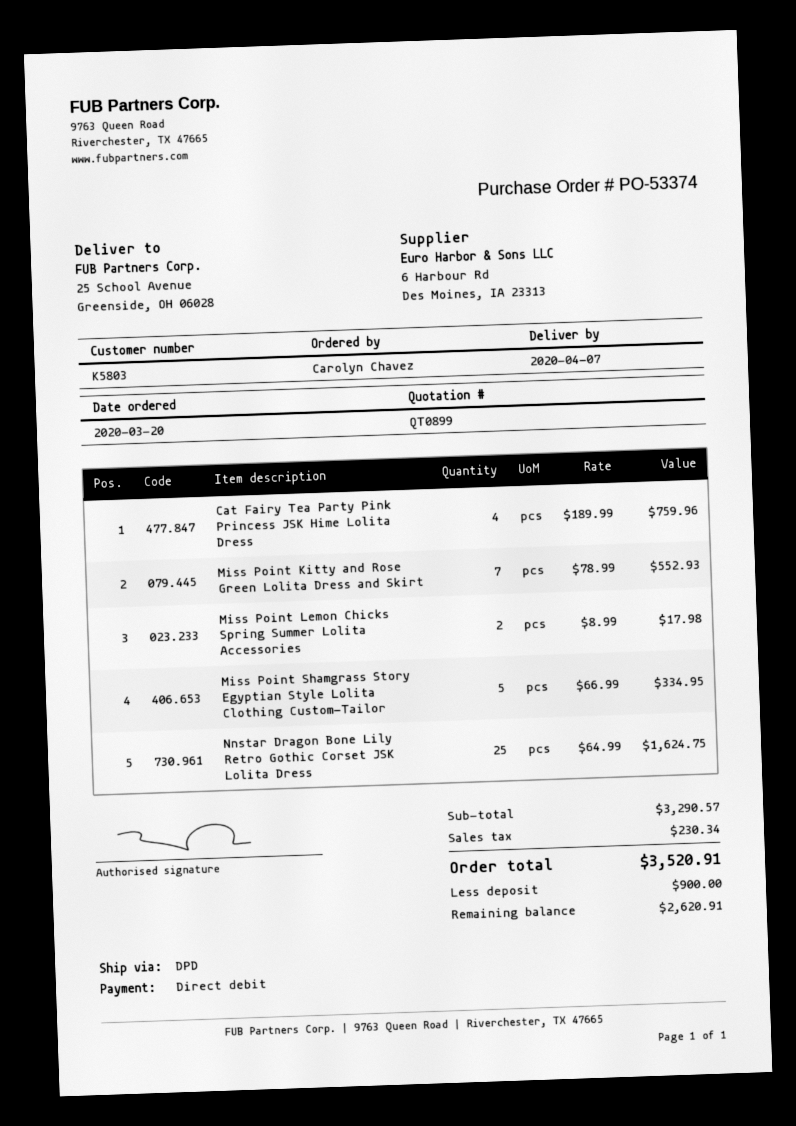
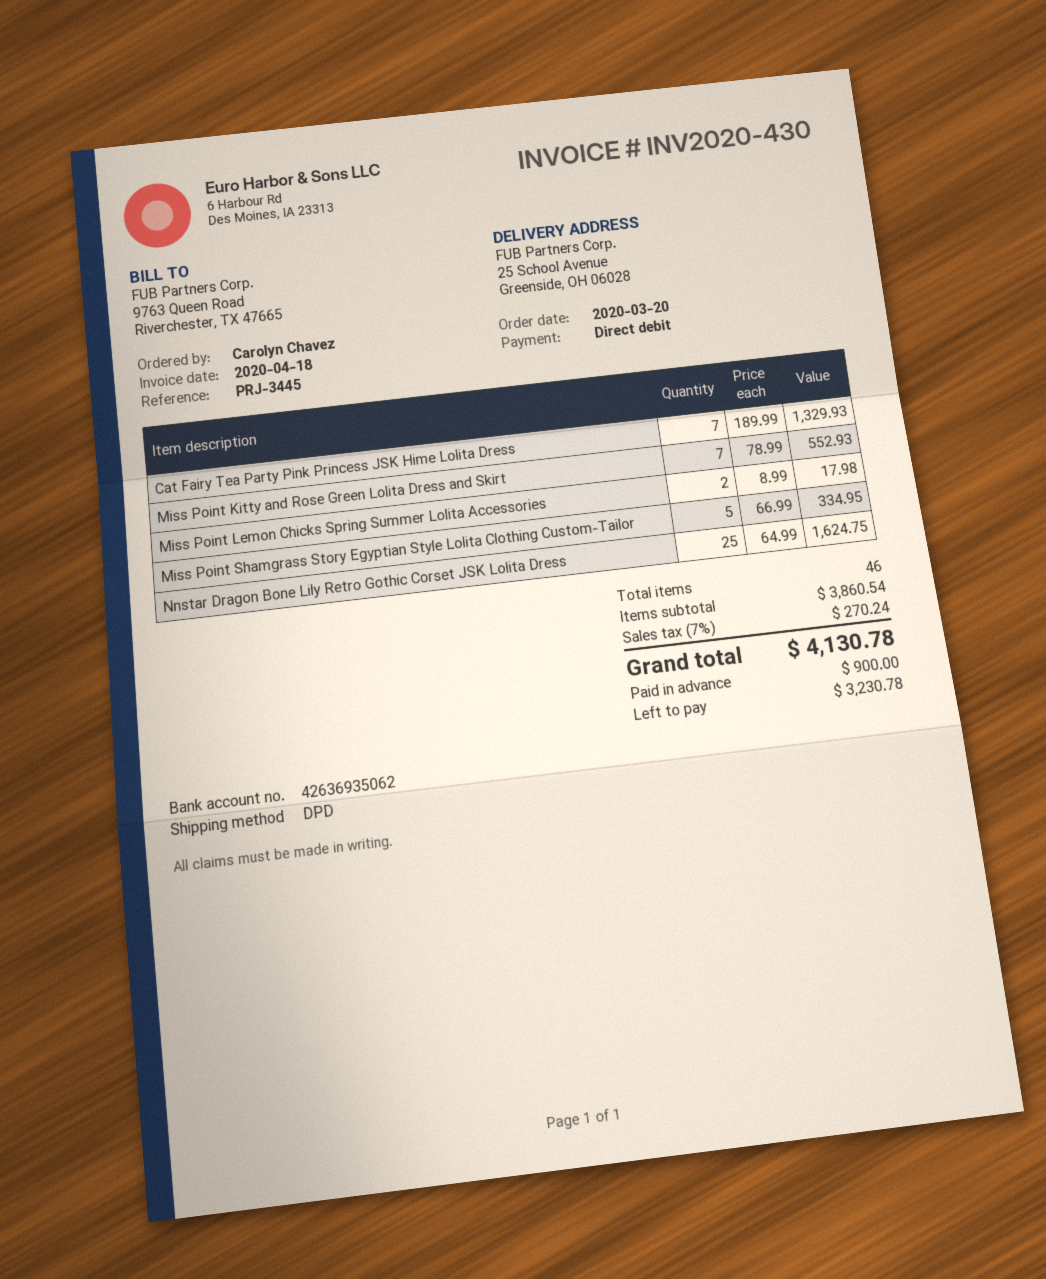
Cat Fairy Tea Party Pink Princess JSK Hime Lolita Dress: 4 x 189.99 = 759.96 -> 7 x 189.99 = 1329.93
subtotal: 3290.57 -> 3860.54
tax: 230.34 -> 270.24
total: 3520.91 -> 4130.78
balance: 2620.91 -> 3230.78

